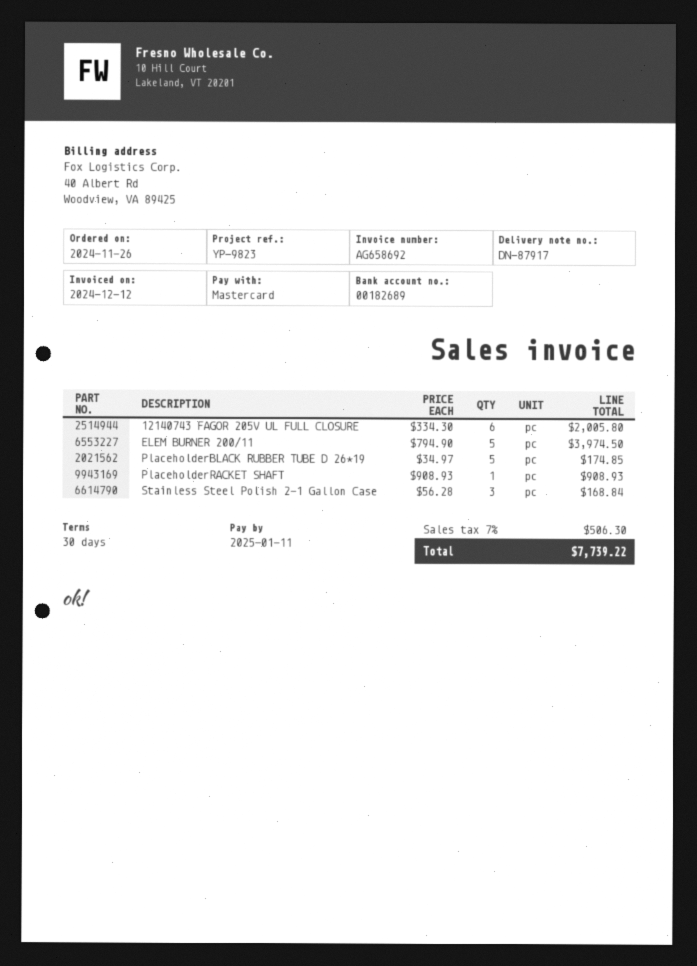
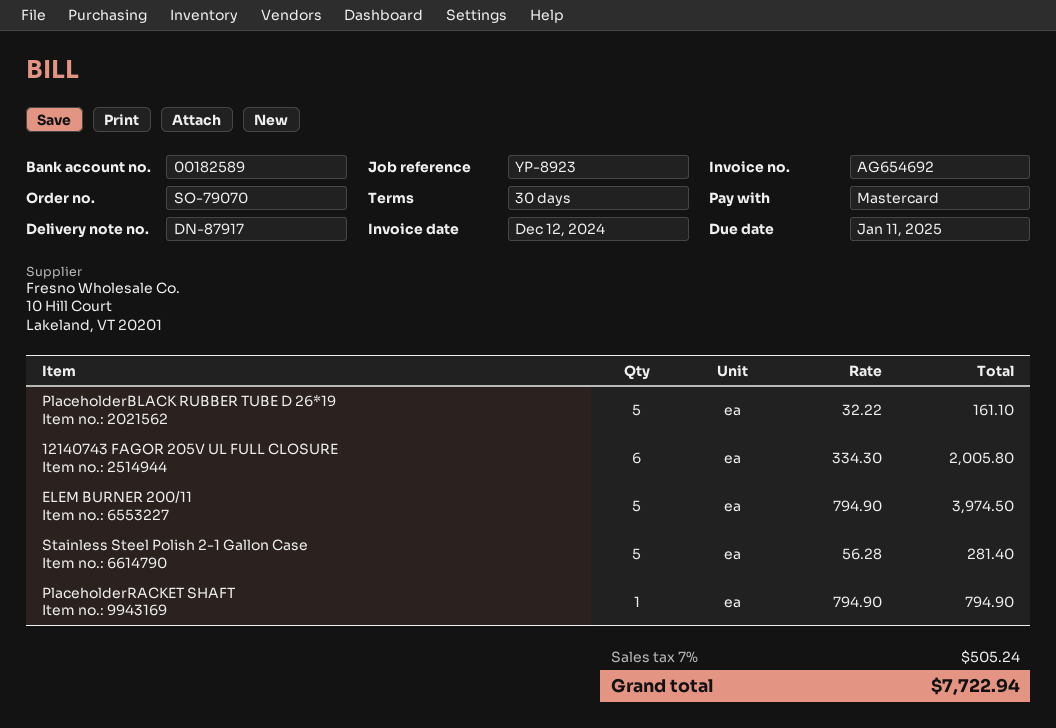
invoice number: AG658692 -> AG654692
reference: YP-9823 -> YP-8923
bank account: 00182689 -> 00182589
PlaceholderBLACK RUBBER TUBE D 26*19: 5 x 34.97 = 174.85 -> 5 x 32.22 = 161.10
PlaceholderRACKET SHAFT: 1 x 908.93 = 908.93 -> 1 x 794.90 = 794.90
Stainless Steel Polish 2-1 Gallon Case: 3 x 56.28 = 168.84 -> 5 x 56.28 = 281.40
tax: 7% = 506.30 -> 7% = 505.24
total: 7739.22 -> 7722.94

